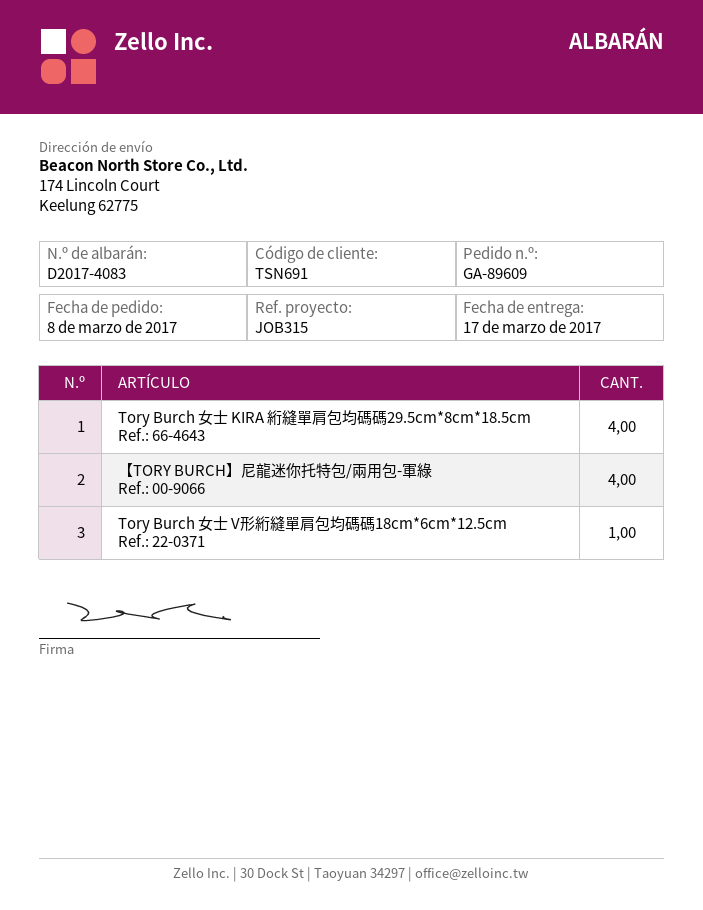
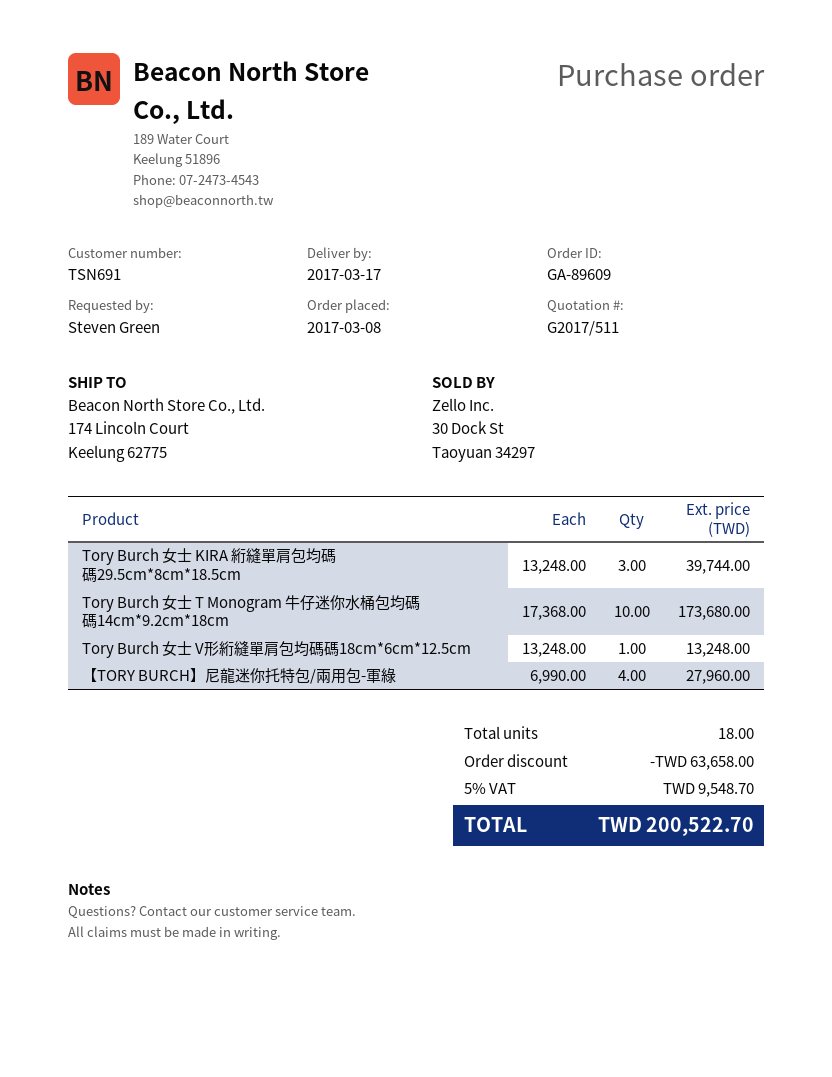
Tory Burch 女士 KIRA 絎縫單肩包均碼碼29.5cm*8cm*18.5cm: 4 -> 3
Tory Burch 女士 T Monogram 牛仔迷你水桶包均碼碼14cm*9.2cm*18cm: none -> 10

